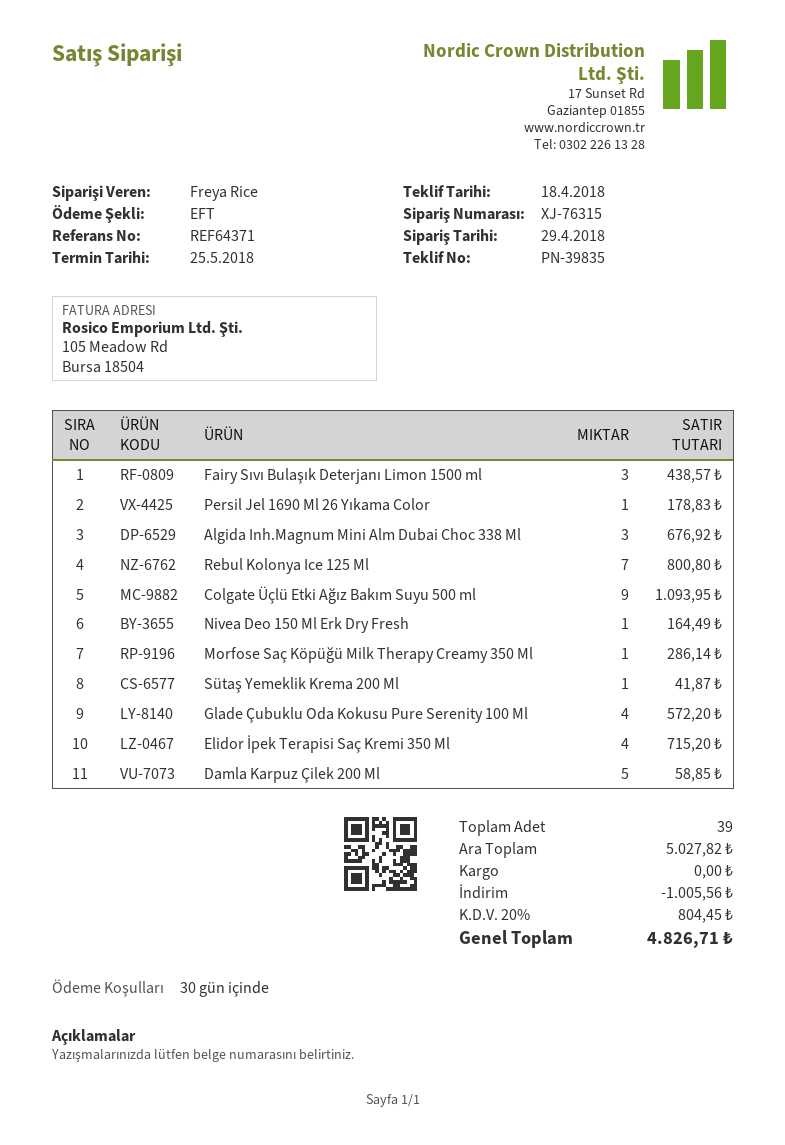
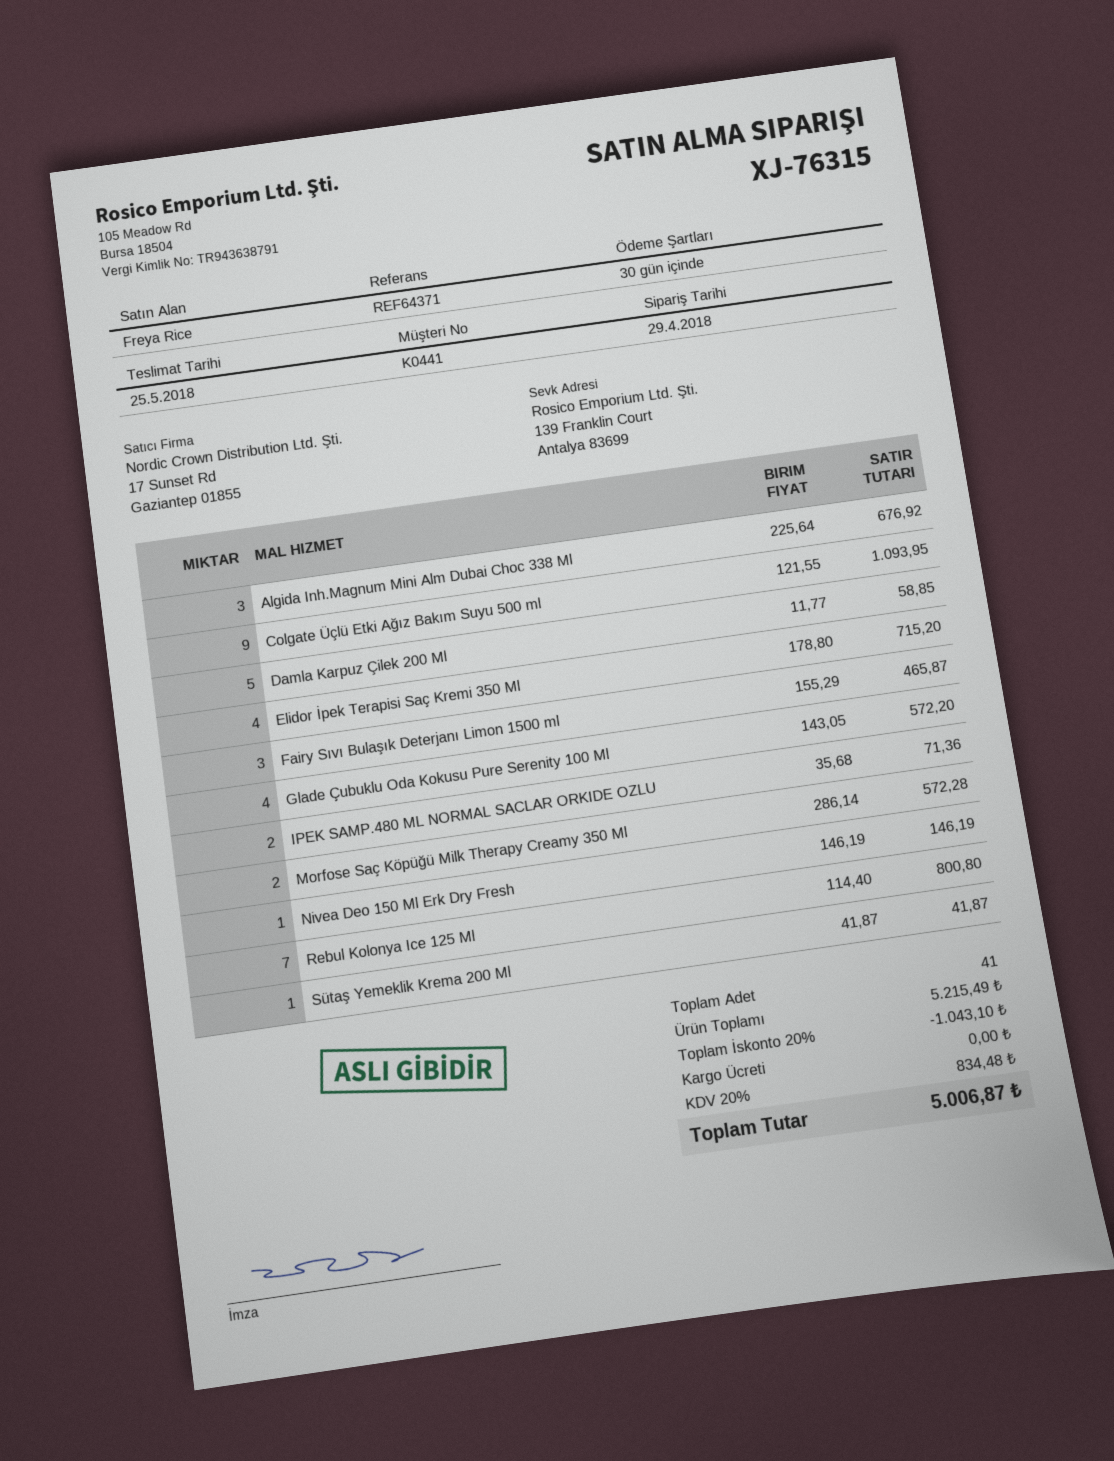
Fairy Sıvı Bulaşık Deterjanı Limon 1500 ml: 3 for 438.57 -> 3 for 465.87
Persil Jel 1690 Ml 26 Yıkama Color: 1 for 178.83 -> none
Nivea Deo 150 Ml Erk Dry Fresh: 1 for 164.49 -> 1 for 146.19
Morfose Saç Köpüğü Milk Therapy Creamy 350 Ml: 1 for 286.14 -> 2 for 572.28
IPEK SAMP.480 ML NORMAL SACLAR ORKIDE OZLU: none -> 2 for 71.36
total quantity: 39 -> 41
subtotal: 5027.82 -> 5215.49
discount: 1005.56 -> 1043.10
tax: 20% = 804.45 -> 20% = 834.48
total: 4826.71 -> 5006.87

